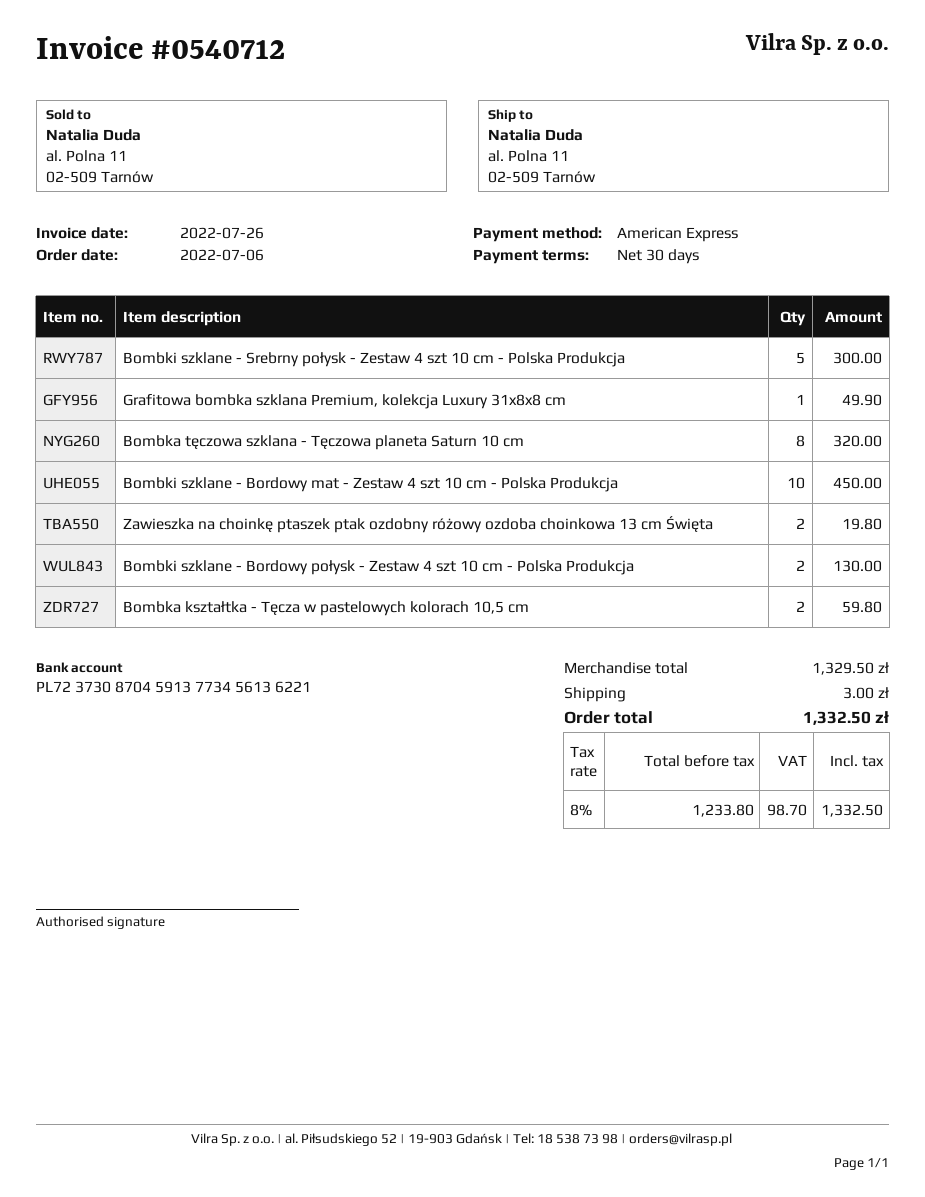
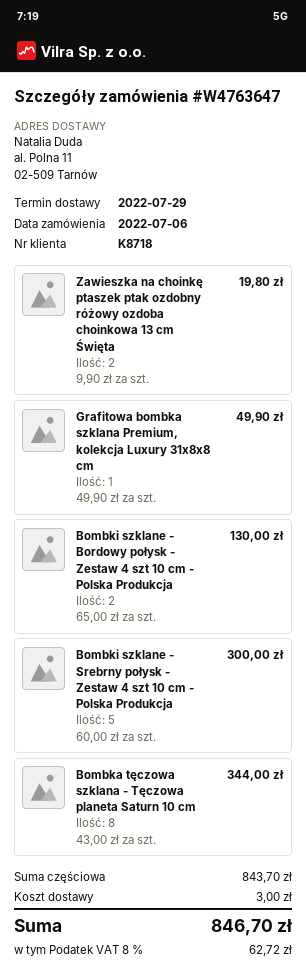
Bombka tęczowa szklana - Tęczowa planeta Saturn 10 cm: 8 for 320.00 -> 8 for 344.00
Bombki szklane - Bordowy mat - Zestaw 4 szt 10 cm - Polska Produkcja: 10 for 450.00 -> none
Bombka kształtka - Tęcza w pastelowych kolorach 10,5 cm: 2 for 59.80 -> none
subtotal: 1329.50 -> 843.70
tax: 8% = 98.70 -> 8% = 62.72
total: 1332.50 -> 846.70

